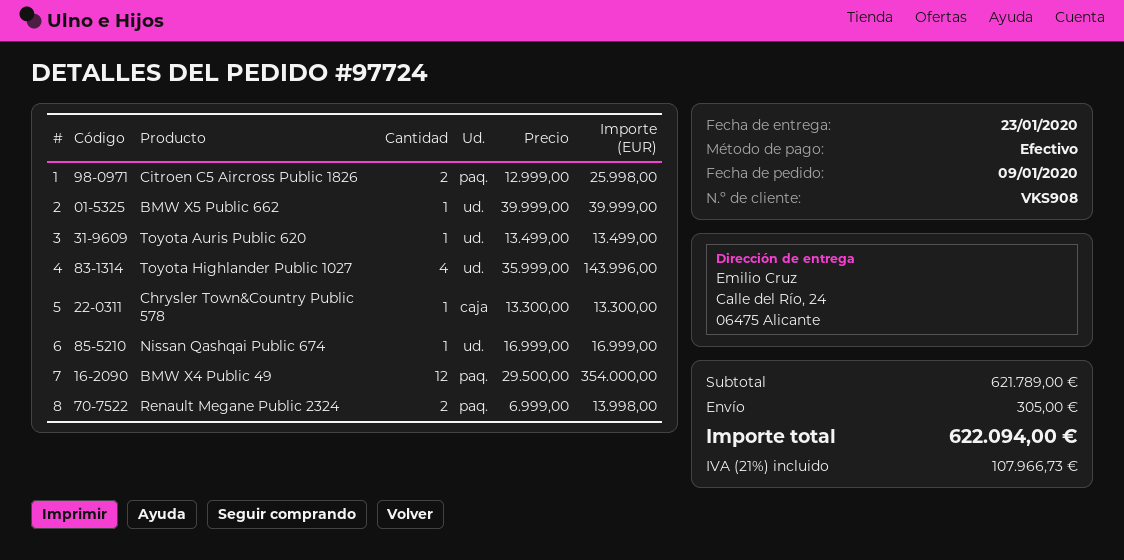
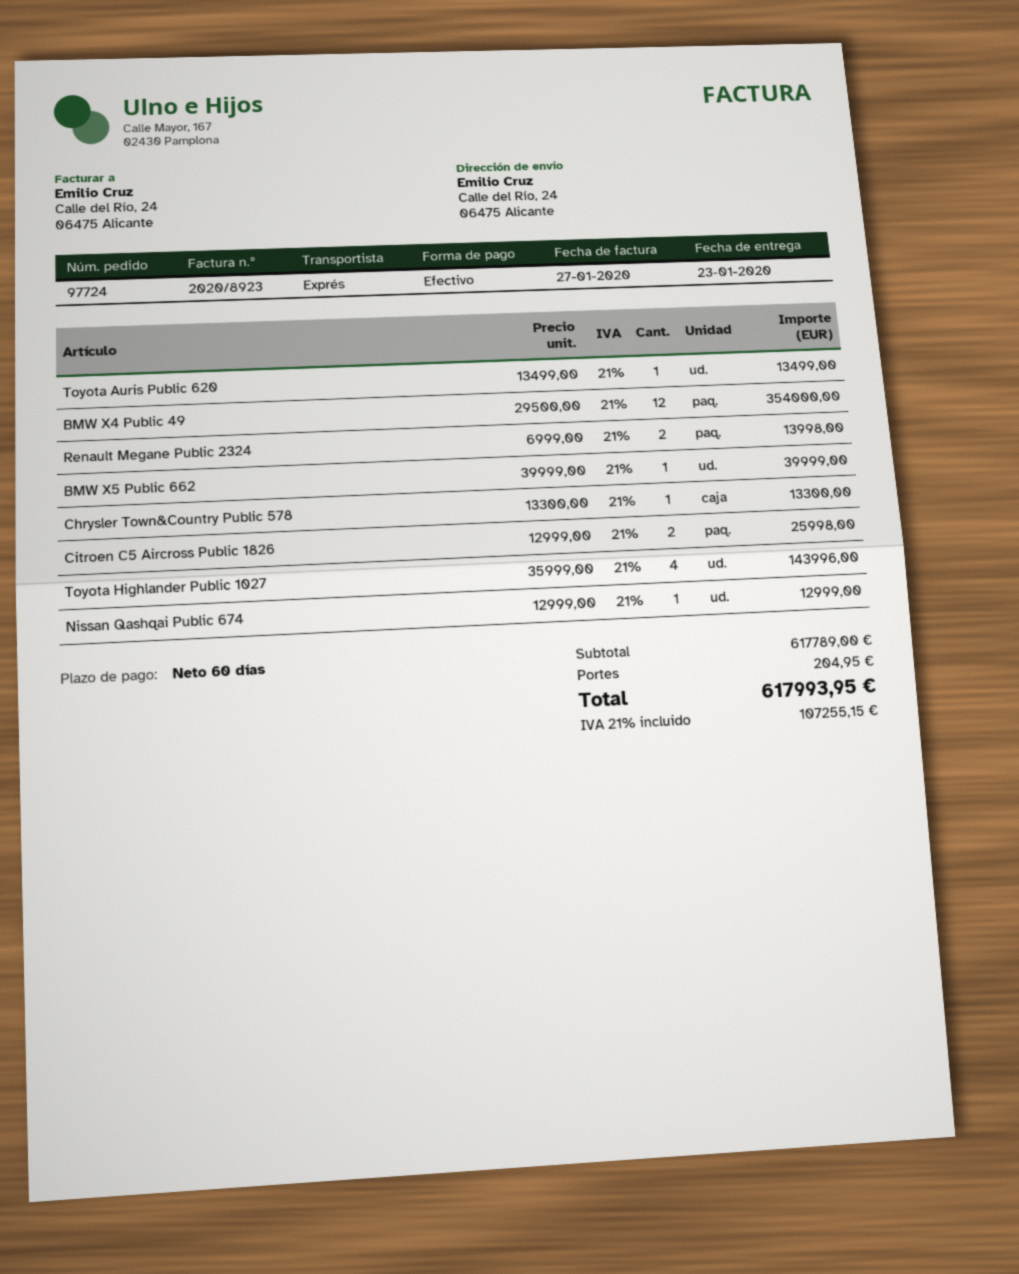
Nissan Qashqai Public 674: 1 x 16999.00 = 16999.00 -> 1 x 12999.00 = 12999.00
subtotal: 621789.00 -> 617789.00
shipping: 305.00 -> 204.95
tax: 21% = 107966.73 -> 21% = 107255.15
total: 622094.00 -> 617993.95

